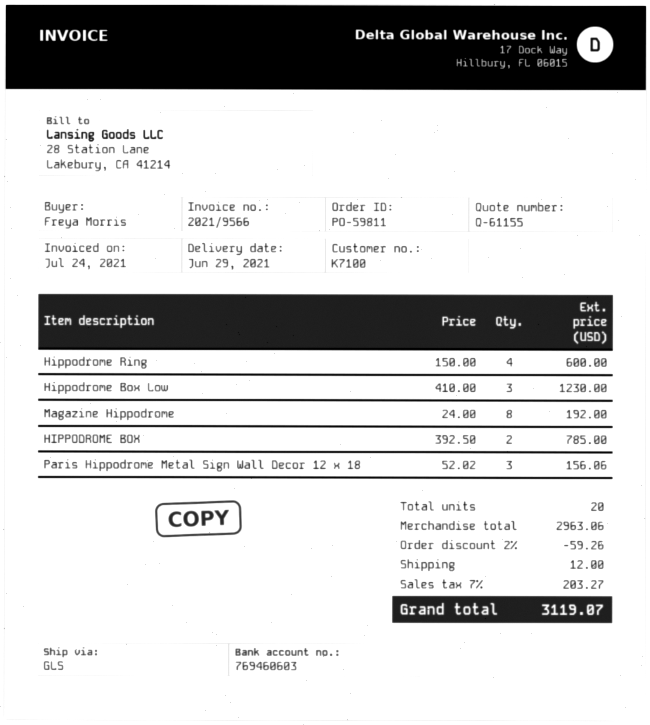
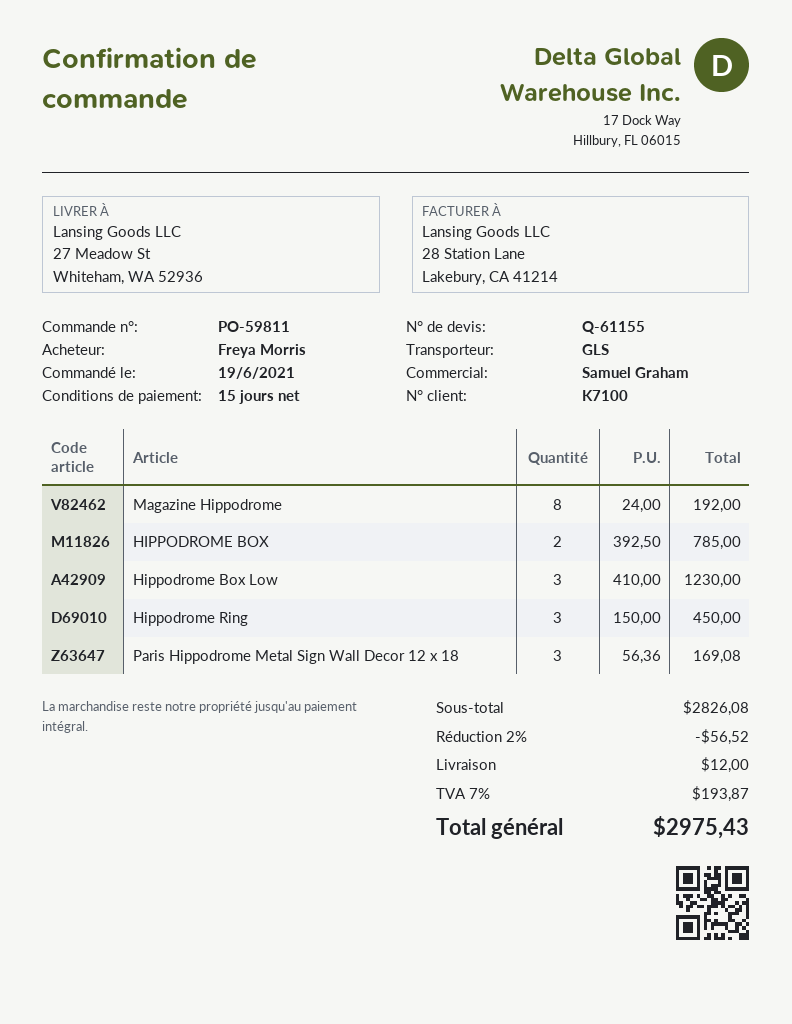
Hippodrome Ring: 4 x 150.00 = 600.00 -> 3 x 150.00 = 450.00
Paris Hippodrome Metal Sign Wall Decor 12 x 18: 3 x 52.02 = 156.06 -> 3 x 56.36 = 169.08
subtotal: 2963.06 -> 2826.08
discount: 2% = 59.26 -> 2% = 56.52
tax: 7% = 203.27 -> 7% = 193.87
total: 3119.07 -> 2975.43

